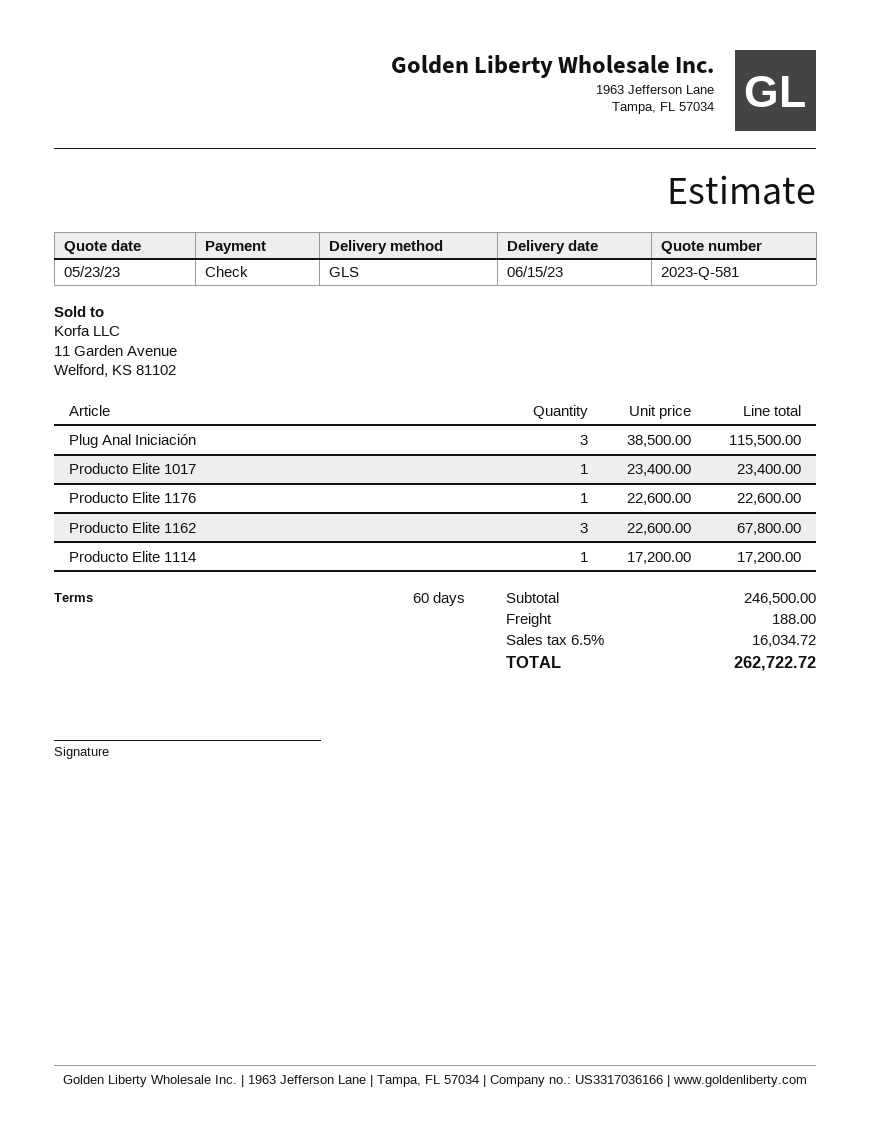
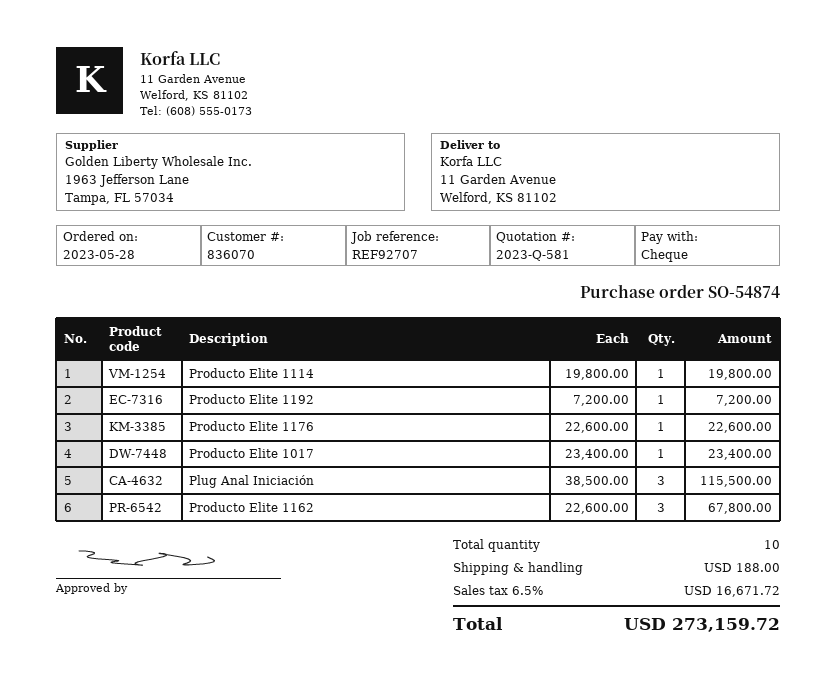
Producto Elite 1114: 1 x 17200.00 = 17200.00 -> 1 x 19800.00 = 19800.00
Producto Elite 1192: none -> 1 x 7200.00 = 7200.00
tax: 6.5% = 16034.72 -> 6.5% = 16671.72
total: 262722.72 -> 273159.72

